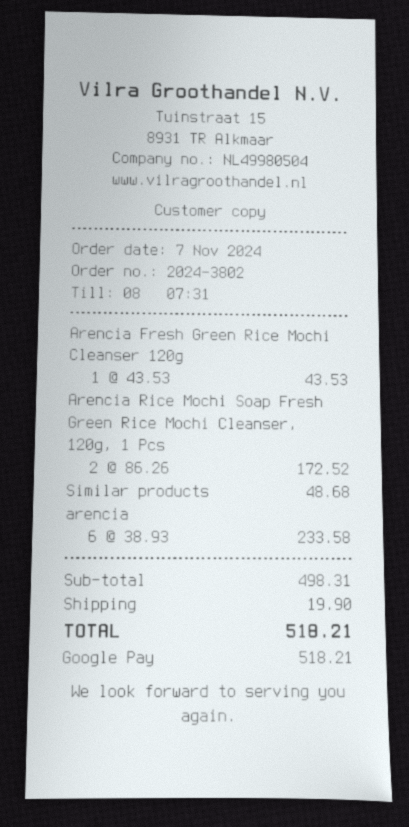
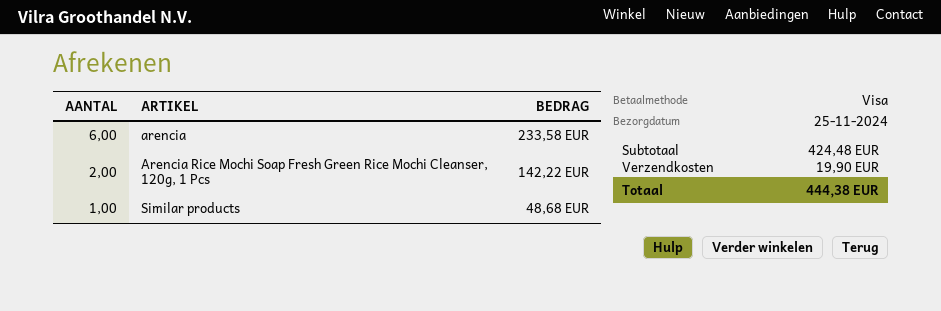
payment method: Google Pay -> Visa
Arencia Fresh Green Rice Mochi Cleanser 120g: 1 for 43.53 -> none
Arencia Rice Mochi Soap Fresh Green Rice Mochi Cleanser, 120g, 1 Pcs: 2 for 172.52 -> 2 for 142.22
subtotal: 498.31 -> 424.48
total: 518.21 -> 444.38

